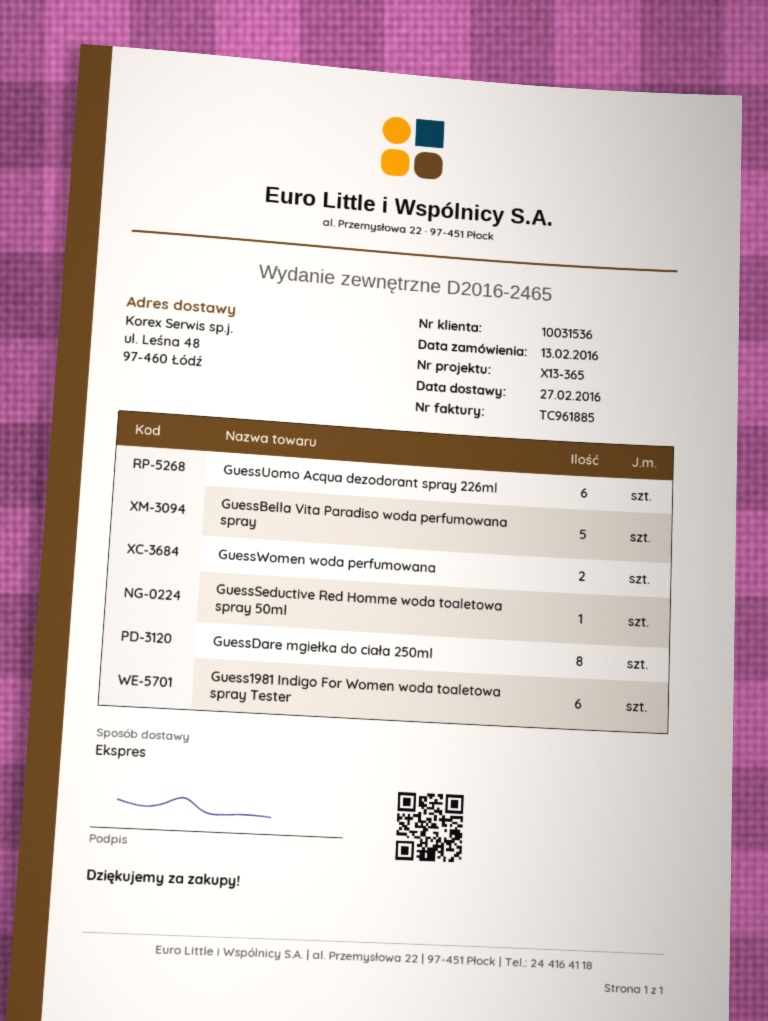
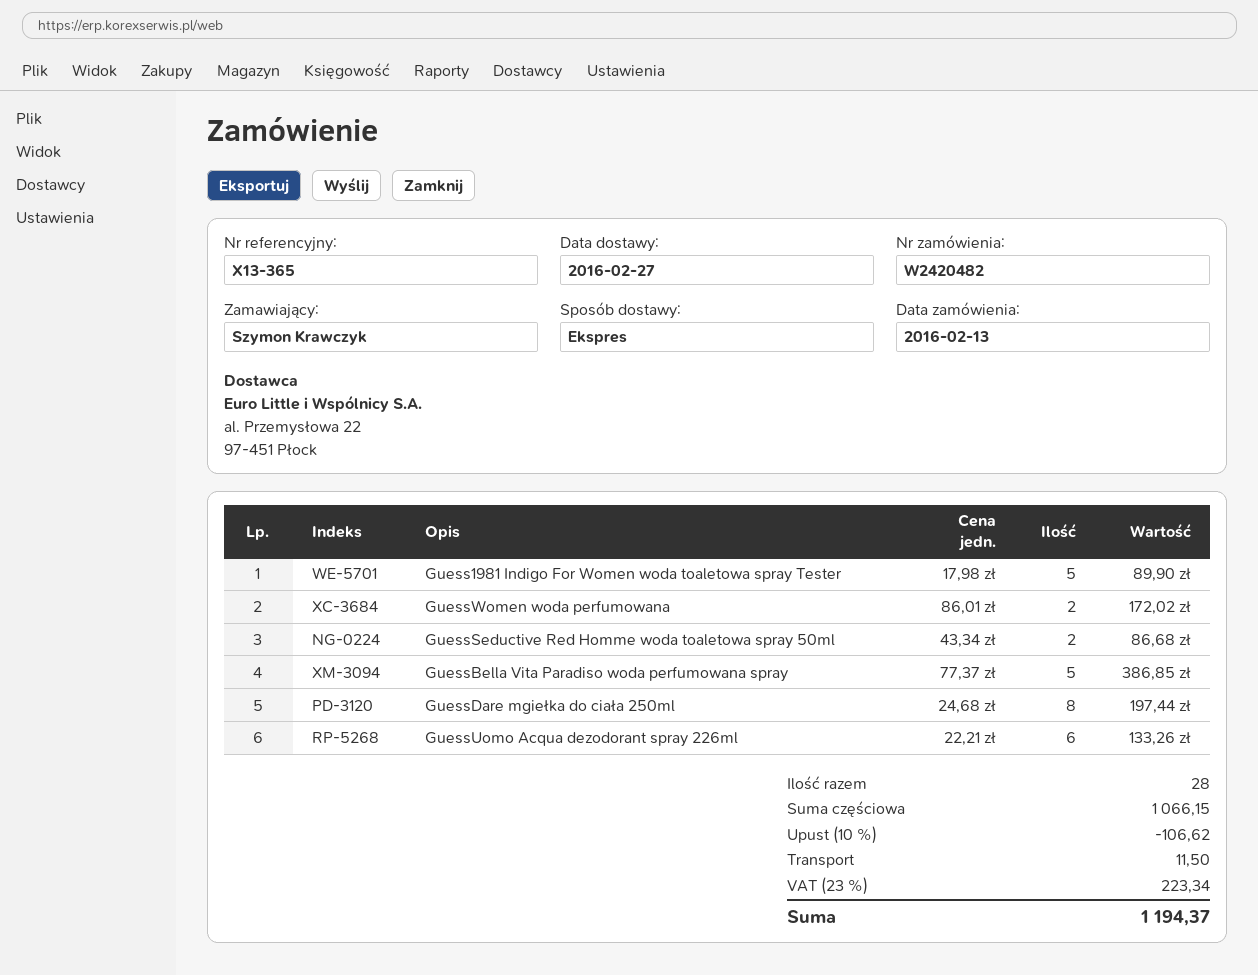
GuessSeductive Red Homme woda toaletowa spray 50ml: 1 -> 2
Guess1981 Indigo For Women woda toaletowa spray Tester: 6 -> 5

